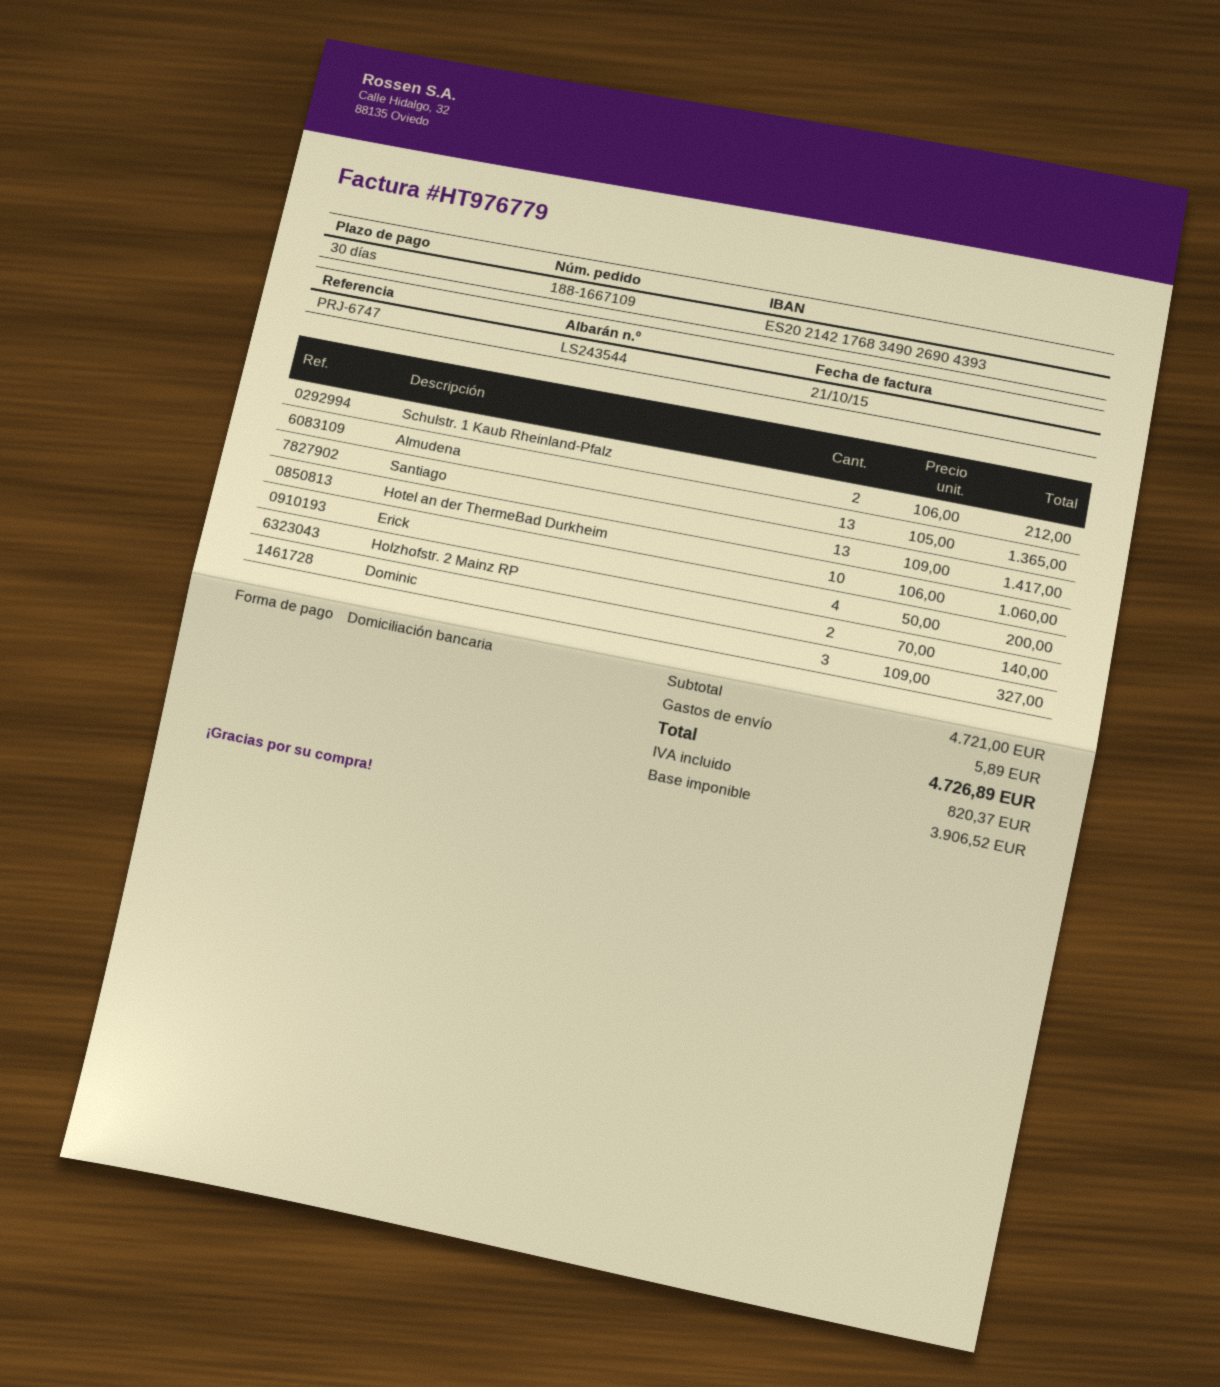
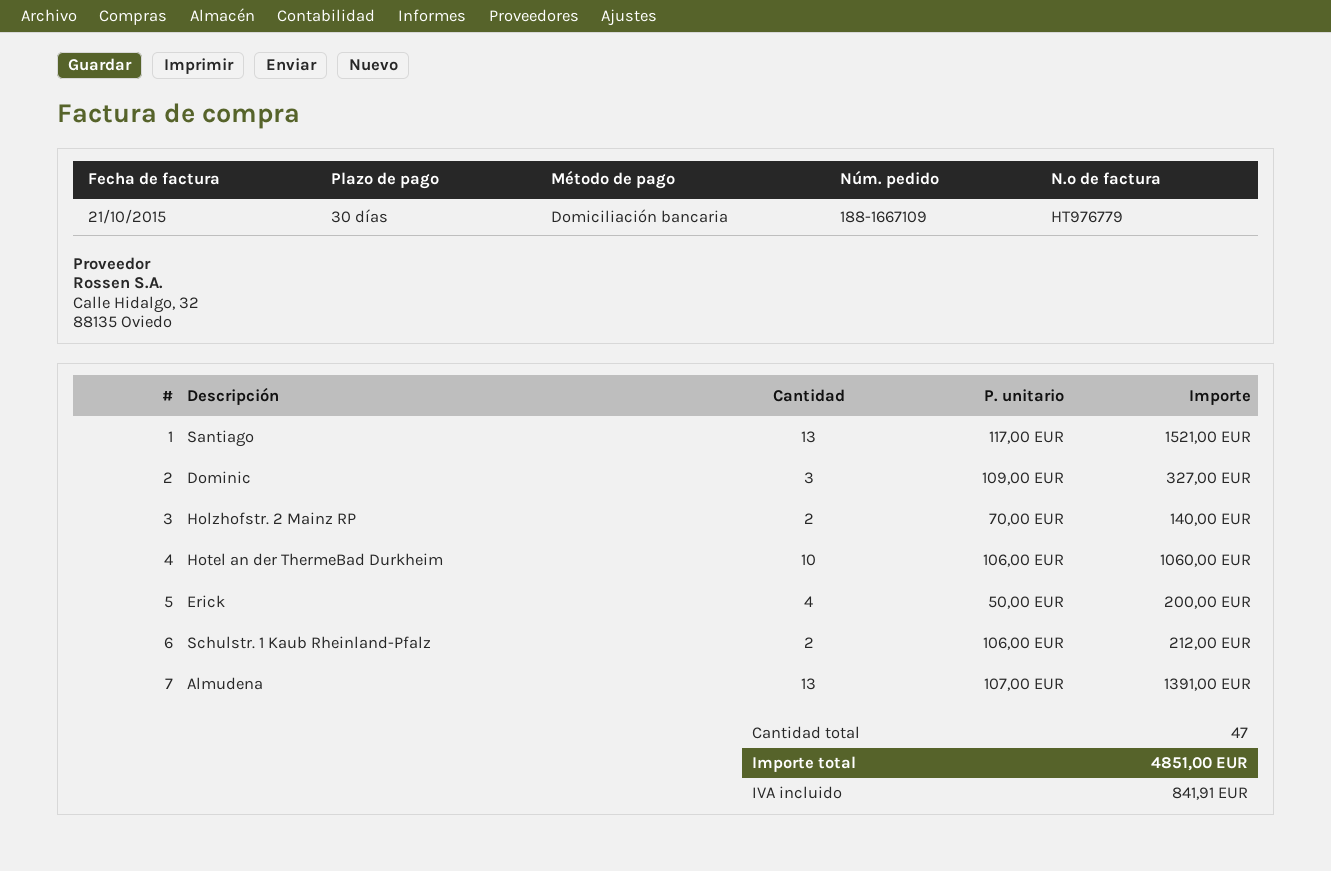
Almudena: 13 x 105.00 = 1365.00 -> 13 x 107.00 = 1391.00
Santiago: 13 x 109.00 = 1417.00 -> 13 x 117.00 = 1521.00
shipping: 5.89 -> none
tax: 820.37 -> 841.91
total: 4726.89 -> 4851.00

